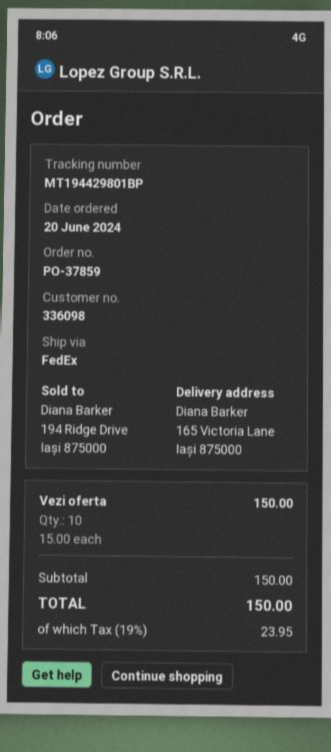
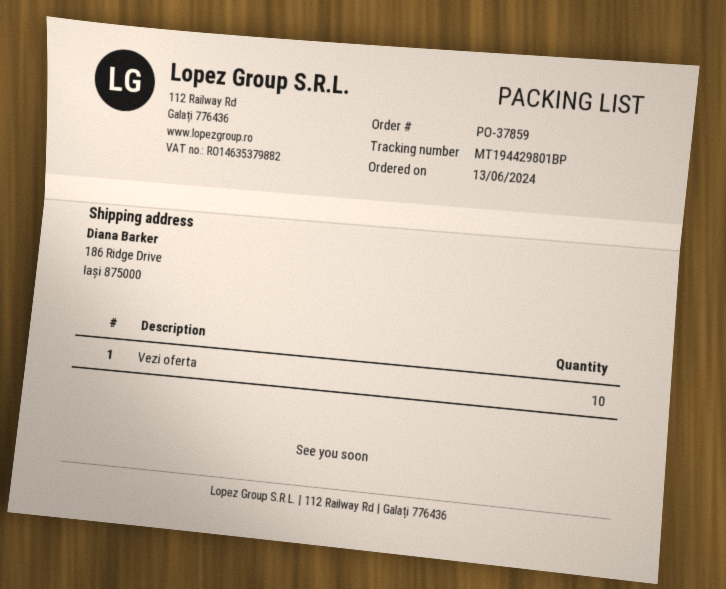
order date: 2024-06-20 -> 2024-06-13
ship to: 165 Victoria Lane, Iași 875000 -> 186 Ridge Drive, Iași 875000

